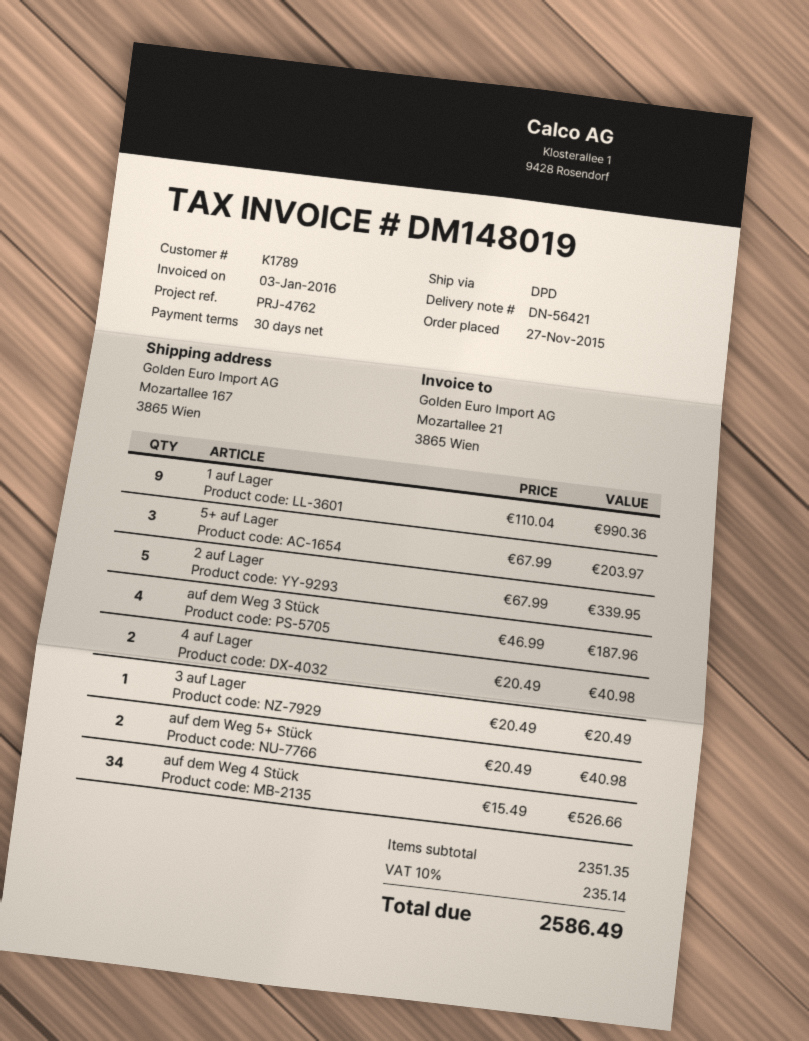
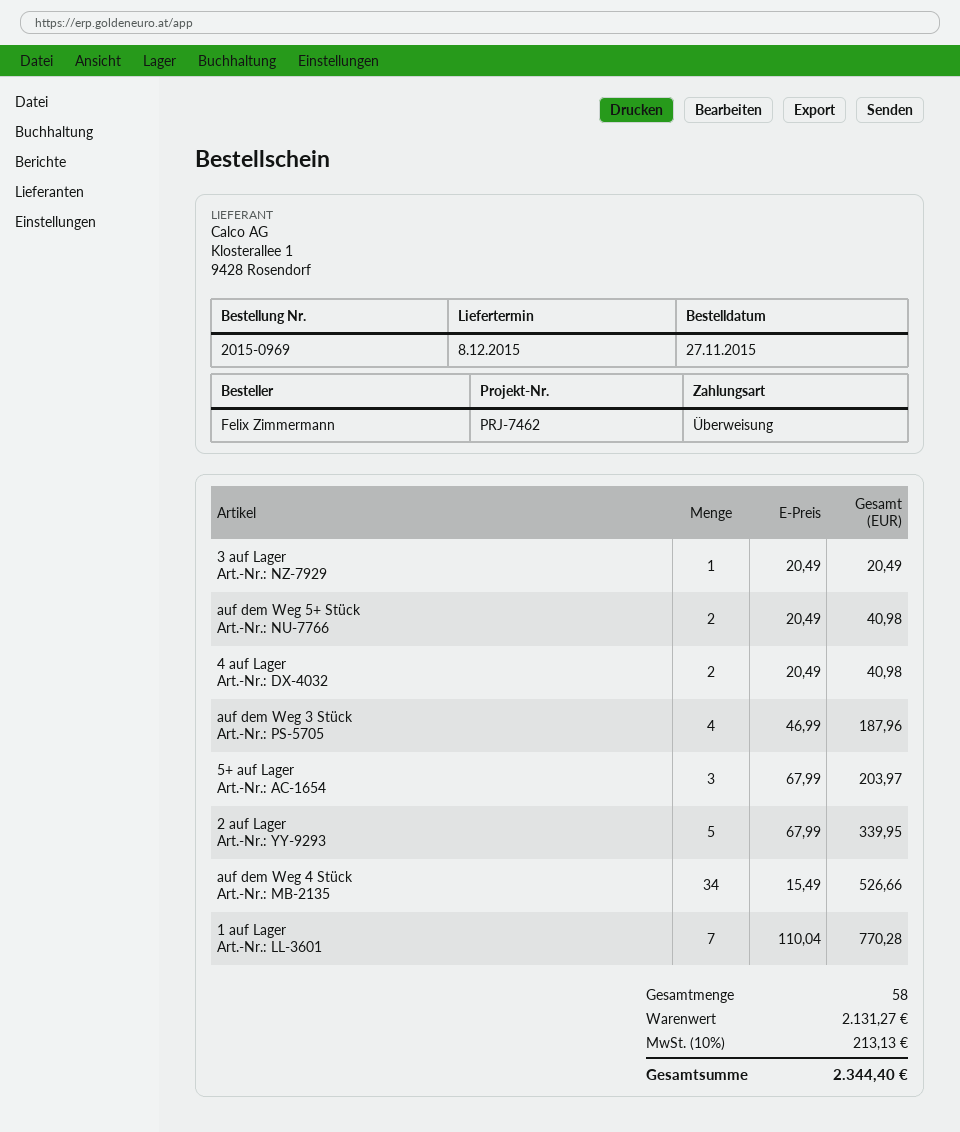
reference: PRJ-4762 -> PRJ-7462
1 auf Lager: 9 x 110.04 = 990.36 -> 7 x 110.04 = 770.28
subtotal: 2351.35 -> 2131.27
tax: 10% = 235.14 -> 10% = 213.13
total: 2586.49 -> 2344.40

